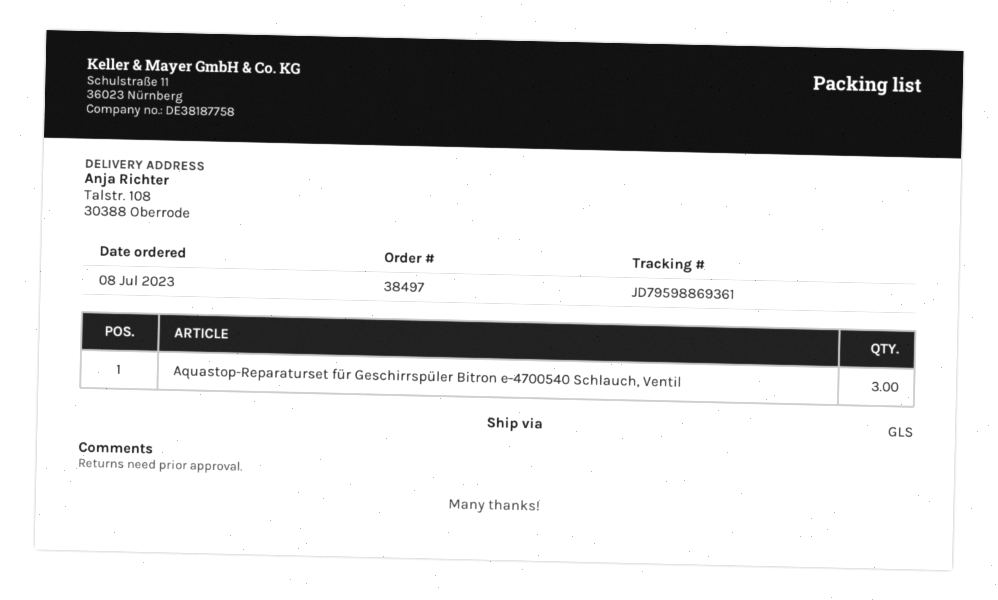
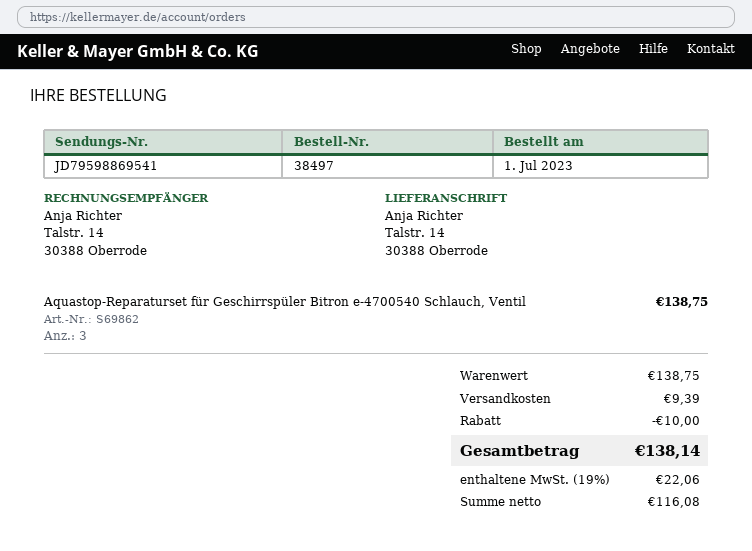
order date: 2023-07-08 -> 2023-07-01
tracking number: JD79598869361 -> JD79598869541
ship to: Talstr. 108, 30388 Oberrode -> Talstr. 14, 30388 Oberrode

